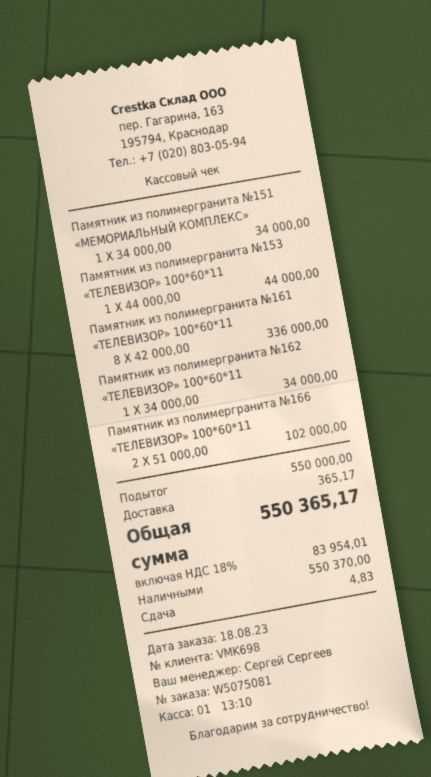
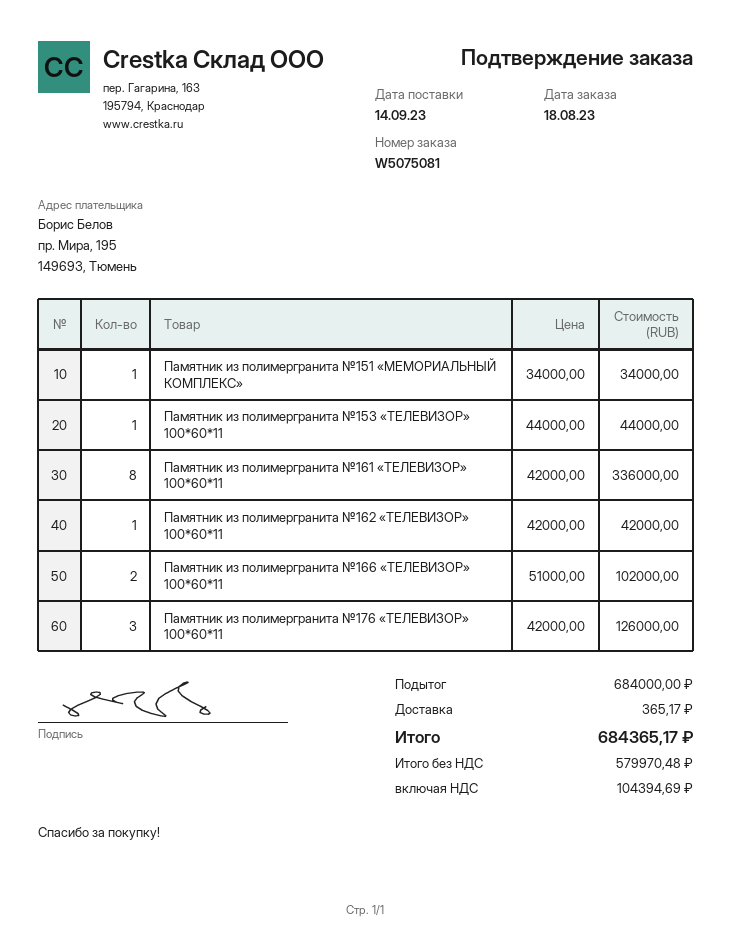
Памятник из полимергранита №162 «ТЕЛЕВИЗОР» 100*60*11: 1 x 34000.00 = 34000.00 -> 1 x 42000.00 = 42000.00
Памятник из полимергранита №176 «ТЕЛЕВИЗОР» 100*60*11: none -> 3 x 42000.00 = 126000.00
subtotal: 550000.00 -> 684000.00
tax: 83954.01 -> 104394.69
total: 550365.17 -> 684365.17

